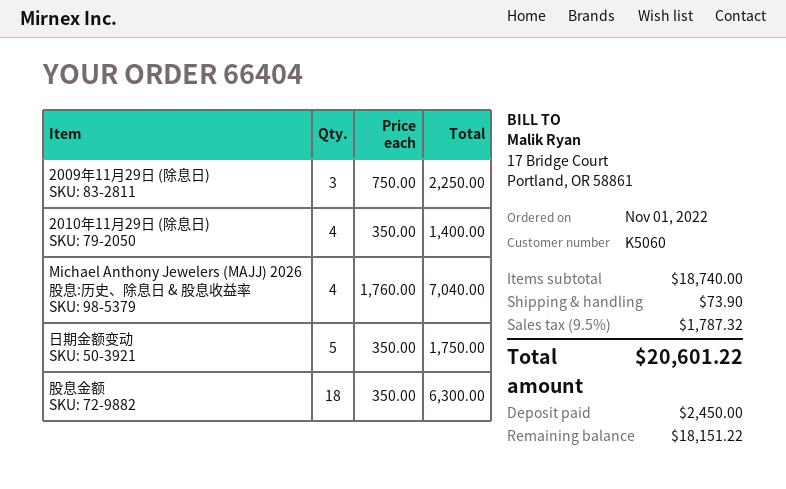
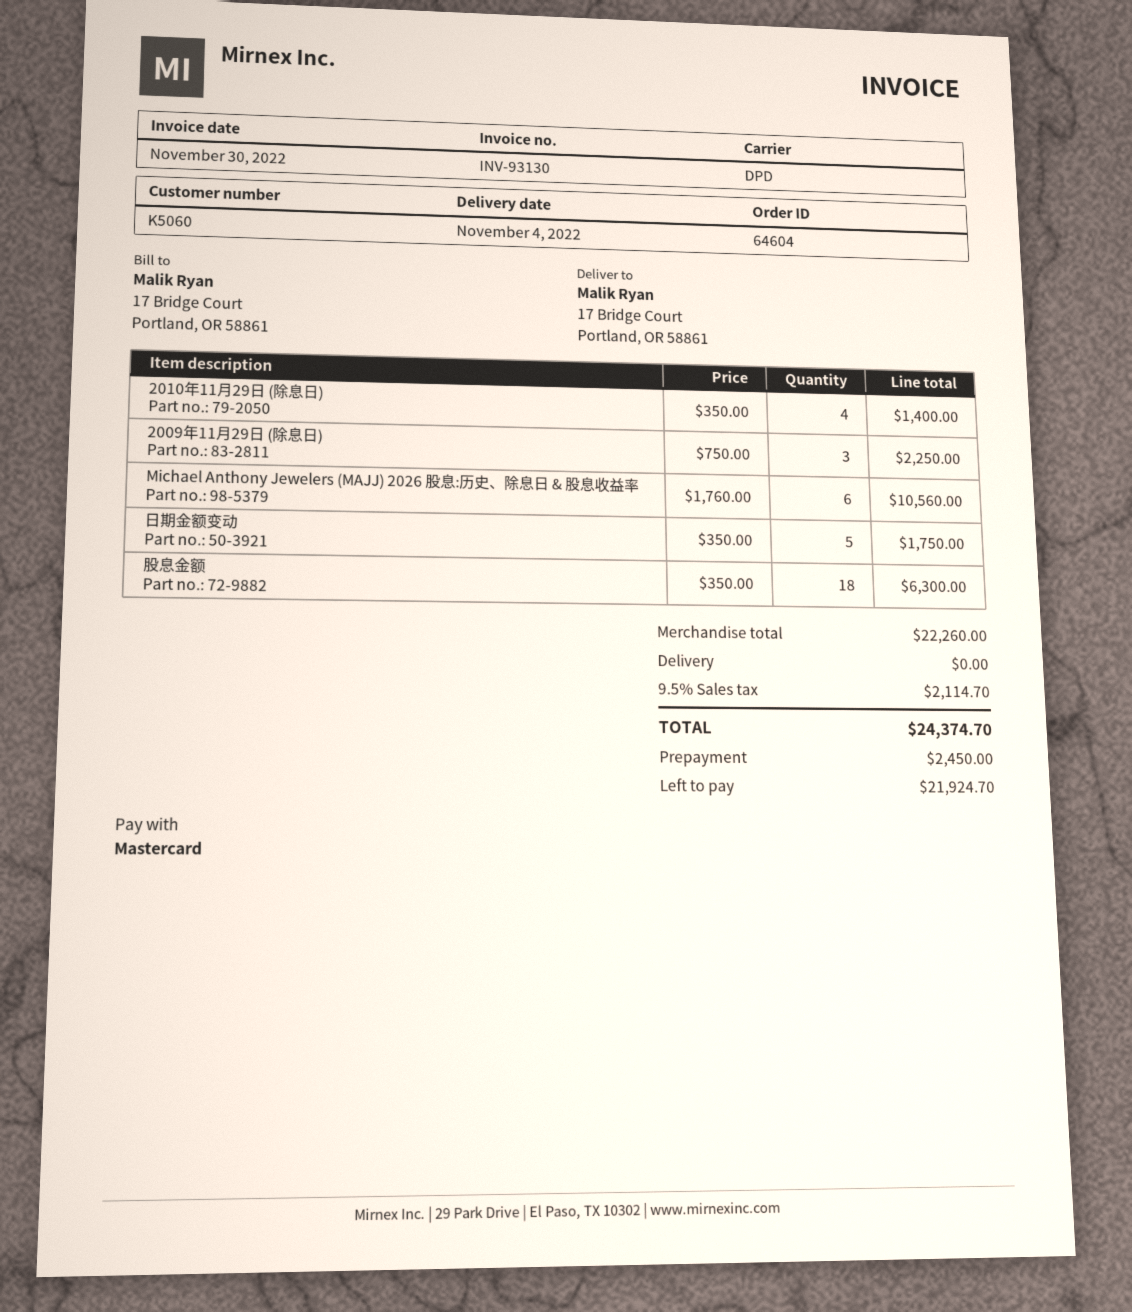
order number: 66404 -> 64604
Michael Anthony Jewelers (MAJJ) 2026 股息:历史、除息日 & 股息收益率: 4 x 1760.00 = 7040.00 -> 6 x 1760.00 = 10560.00
subtotal: 18740.00 -> 22260.00
shipping: 73.90 -> 0.00
tax: 9.5% = 1787.32 -> 9.5% = 2114.70
total: 20601.22 -> 24374.70
balance: 18151.22 -> 21924.70

